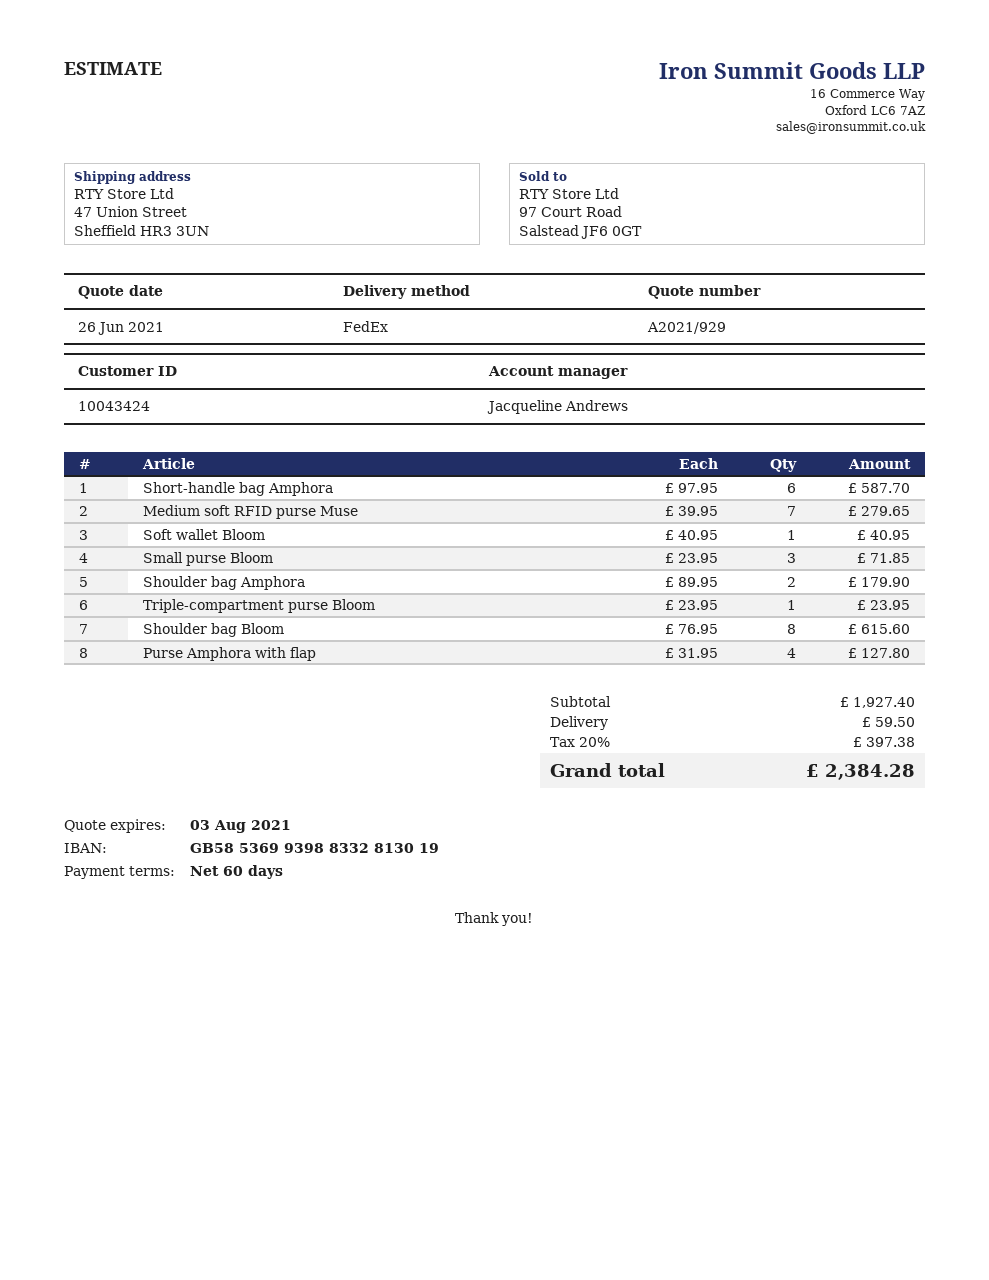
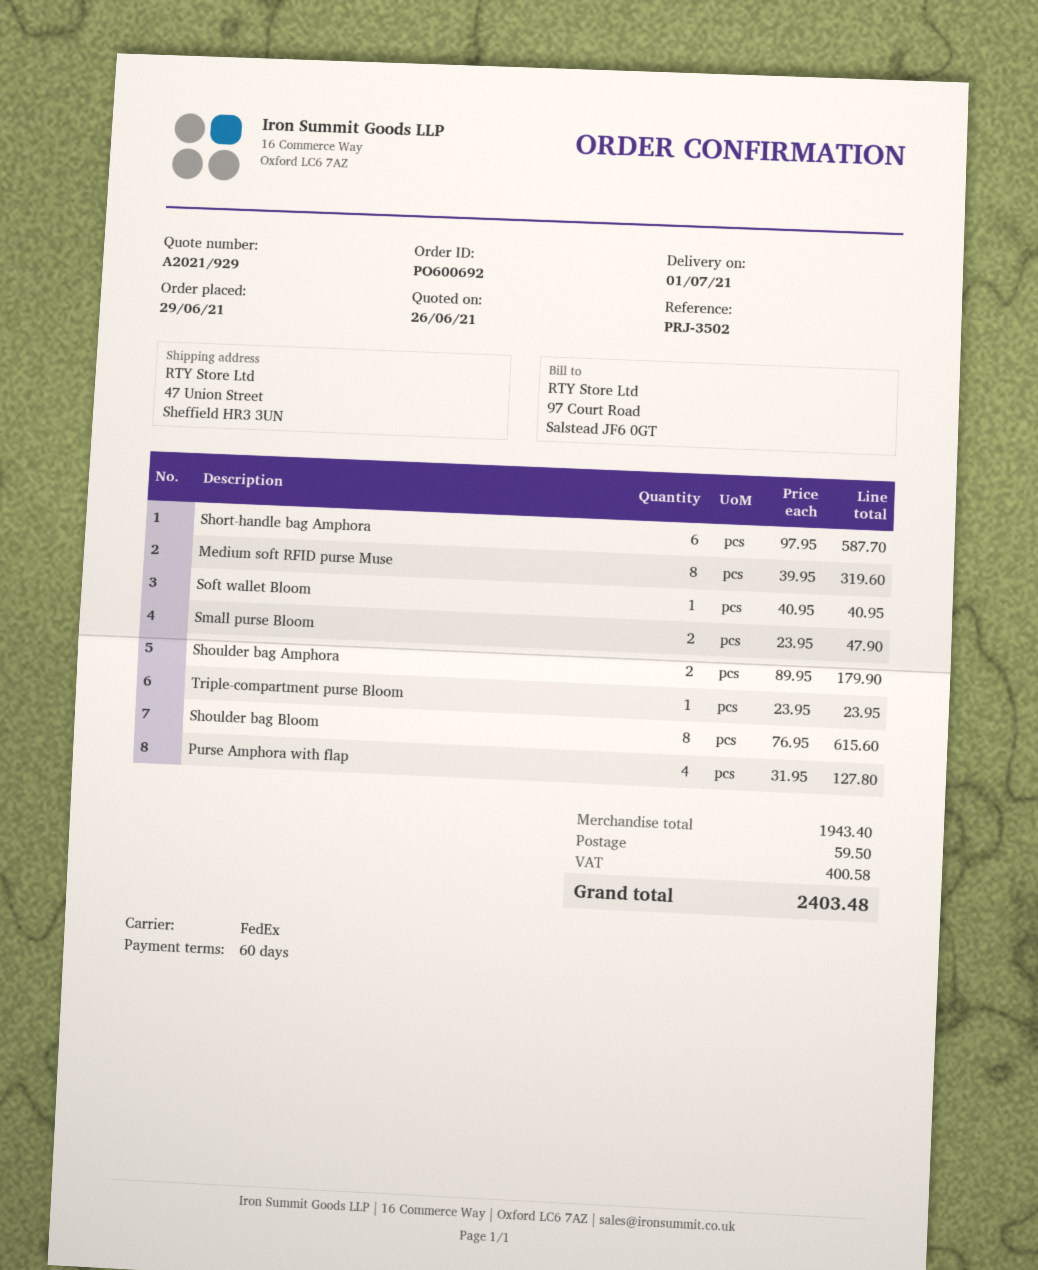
Medium soft RFID purse Muse: 7 x 39.95 = 279.65 -> 8 x 39.95 = 319.60
Small purse Bloom: 3 x 23.95 = 71.85 -> 2 x 23.95 = 47.90
subtotal: 1927.40 -> 1943.40
tax: 397.38 -> 400.58
total: 2384.28 -> 2403.48

